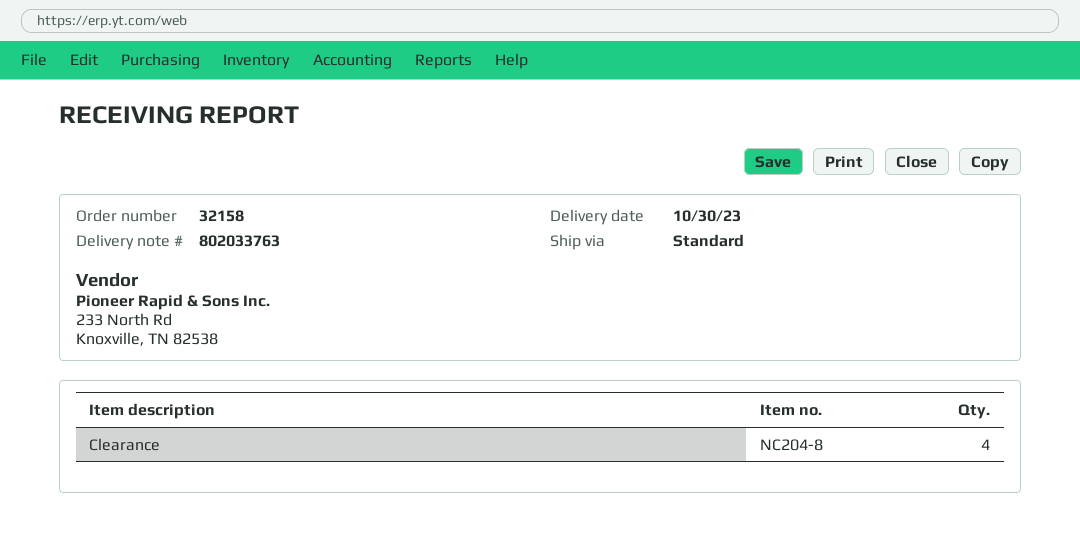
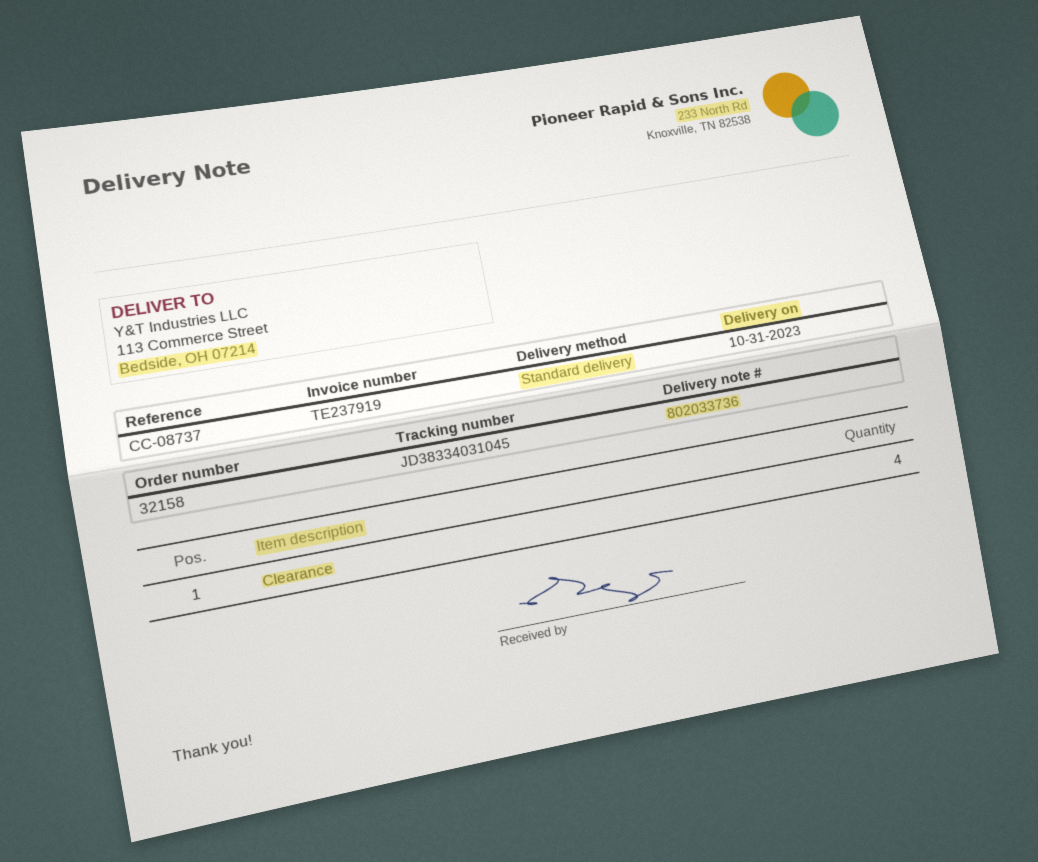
delivery note number: 802033763 -> 802033736
delivery date: 2023-10-30 -> 2023-10-31

